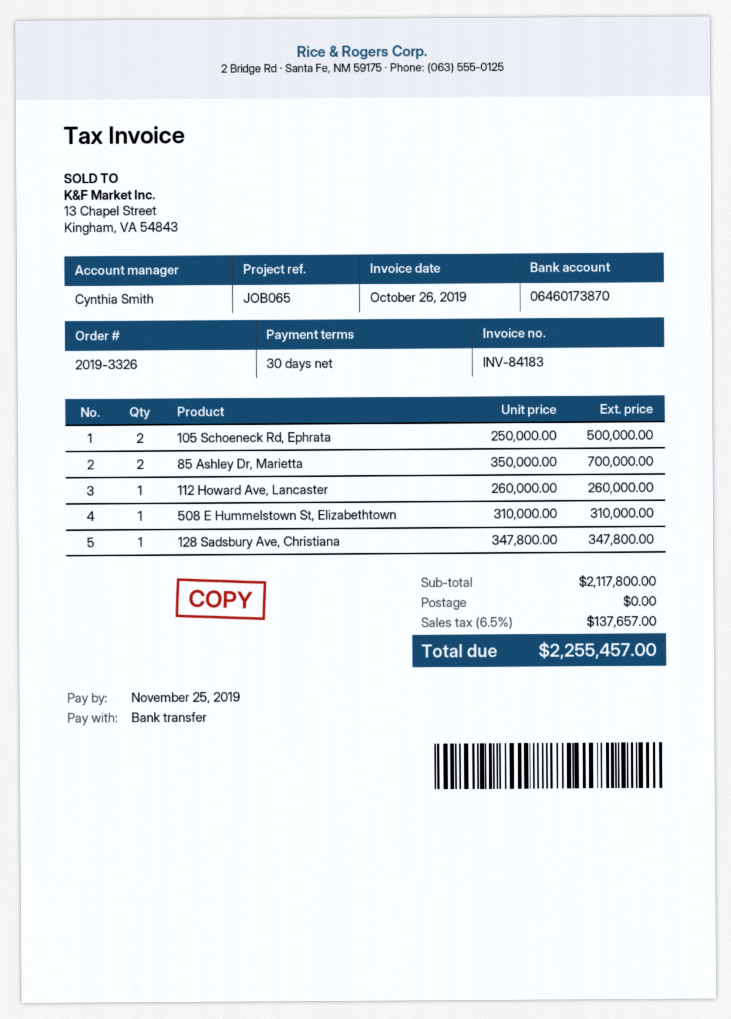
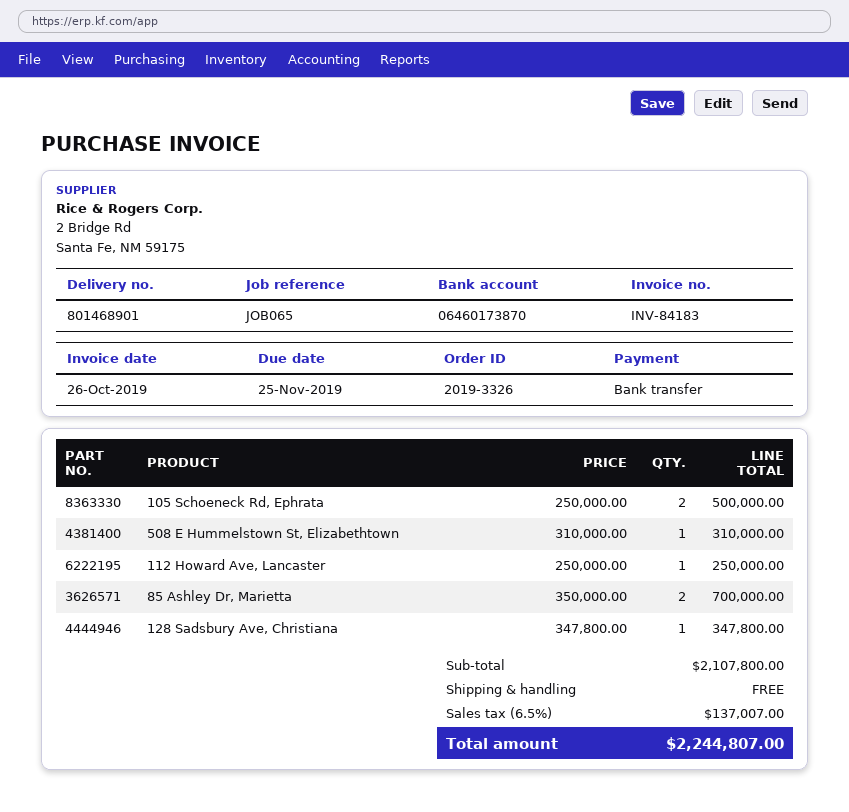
112 Howard Ave, Lancaster: 1 x 260000.00 = 260000.00 -> 1 x 250000.00 = 250000.00
subtotal: 2117800.00 -> 2107800.00
tax: 6.5% = 137657.00 -> 6.5% = 137007.00
total: 2255457.00 -> 2244807.00

